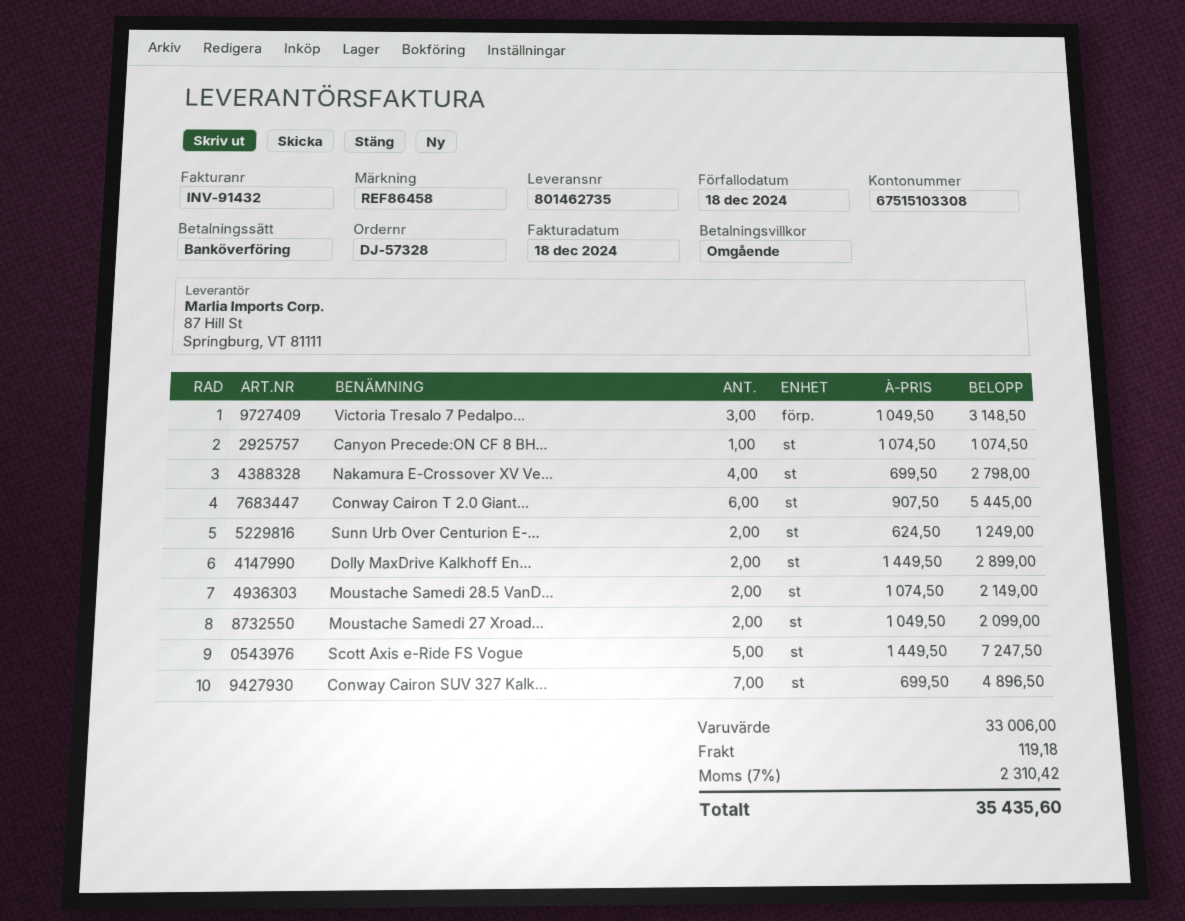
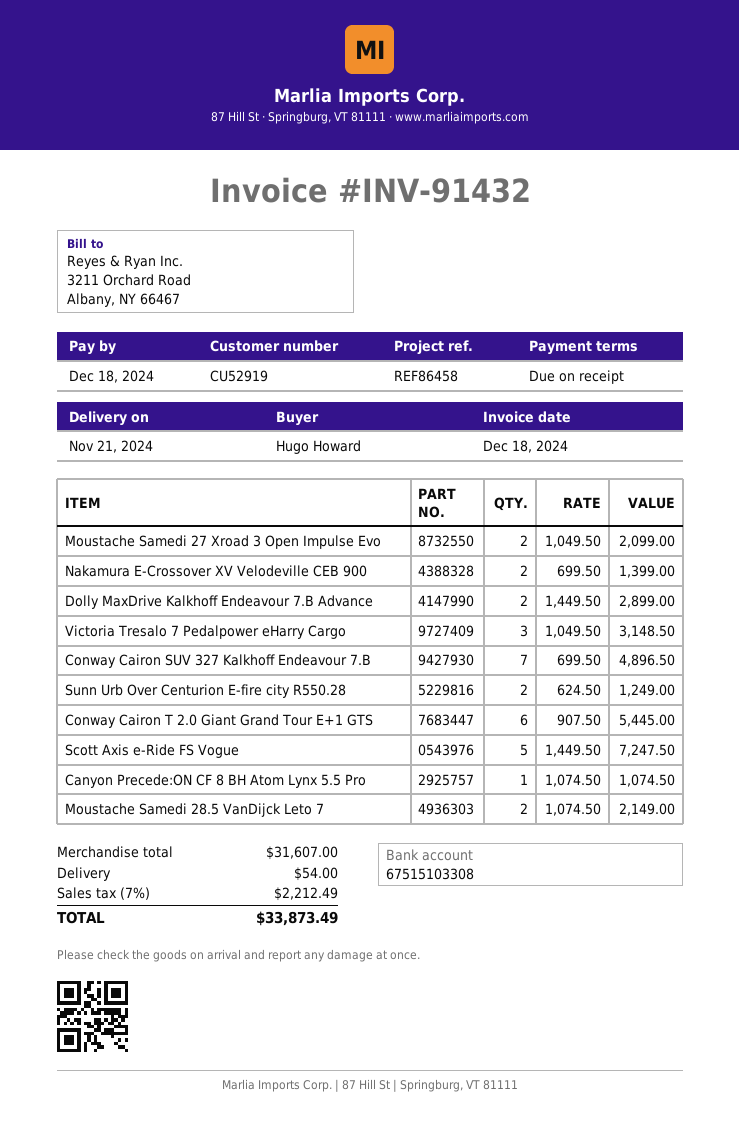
Nakamura E-Crossover XV Ve...: 4 x 699.50 = 2798.00 -> 2 x 699.50 = 1399.00
subtotal: 33006.00 -> 31607.00
shipping: 119.18 -> 54.00
tax: 7% = 2310.42 -> 7% = 2212.49
total: 35435.60 -> 33873.49

